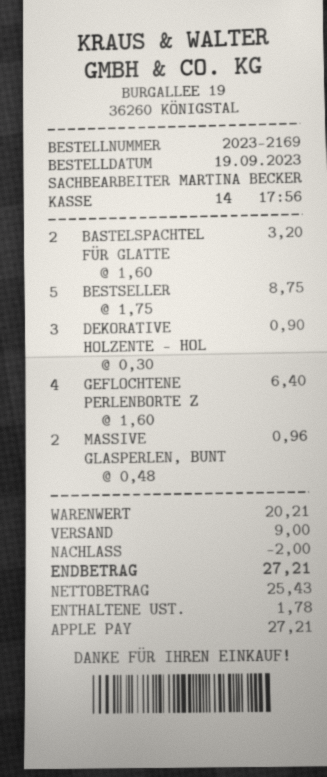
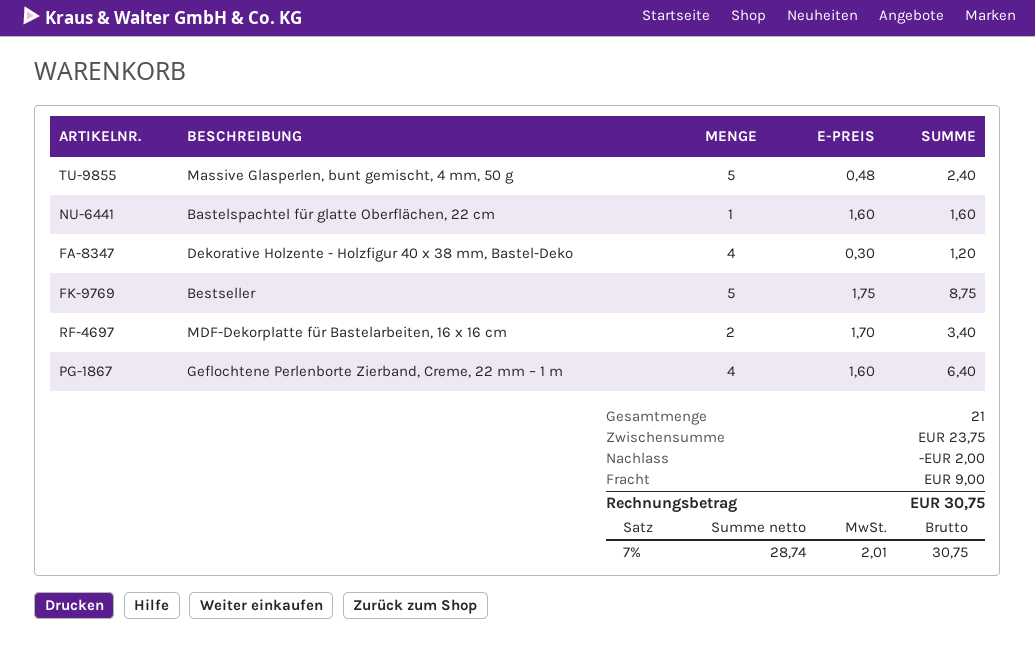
BASTELSPACHTEL FÜR GLATTE: 2 x 1.60 = 3.20 -> 1 x 1.60 = 1.60
DEKORATIVE HOLZENTE - HOL: 3 x 0.30 = 0.90 -> 4 x 0.30 = 1.20
MASSIVE GLASPERLEN, BUNT: 2 x 0.48 = 0.96 -> 5 x 0.48 = 2.40
MDF-Dekorplatte für Bastelarbeiten, 16 x 16 cm: none -> 2 x 1.70 = 3.40
subtotal: 20.21 -> 23.75
net: 25.43 -> 28.74
tax: 1.78 -> 2.01
total: 27.21 -> 30.75

